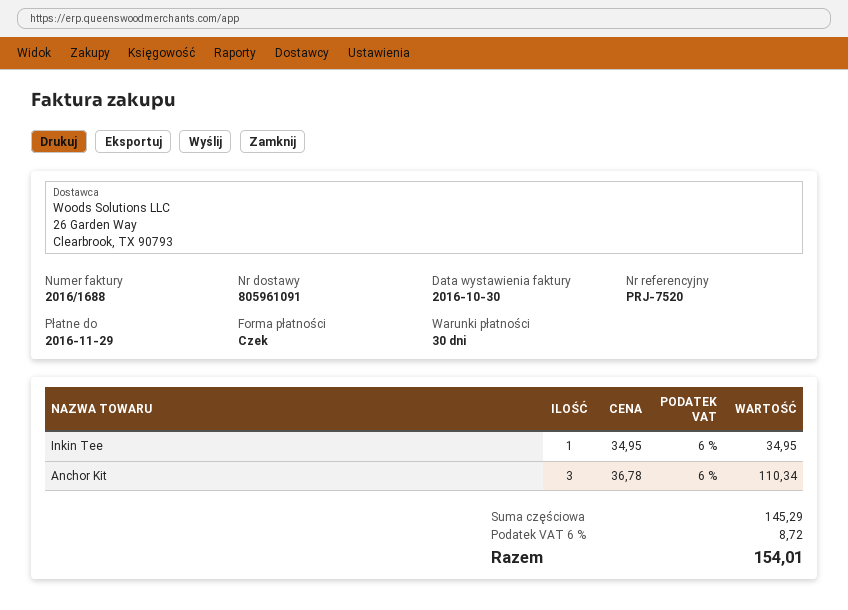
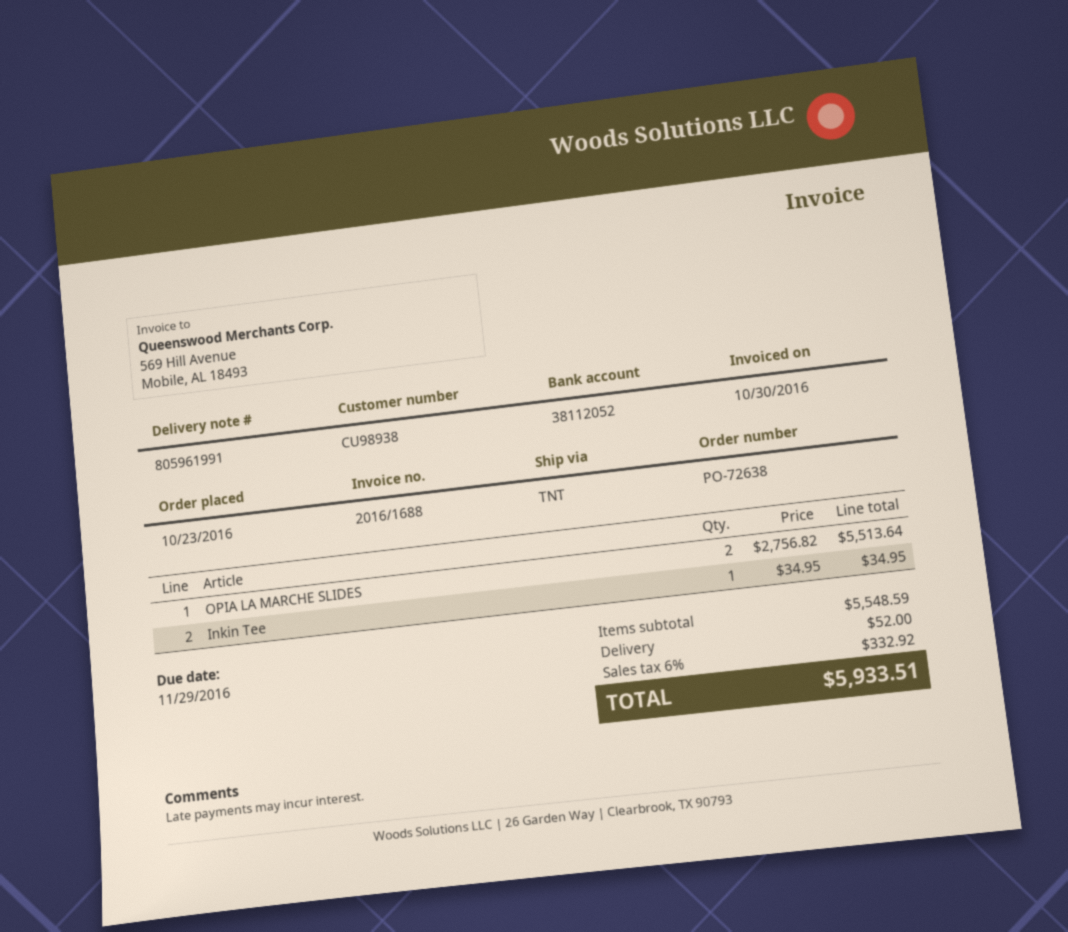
delivery note number: 805961091 -> 805961991
Anchor Kit: 3 x 36.78 = 110.34 -> none
OPIA LA MARCHE SLIDES: none -> 2 x 2756.82 = 5513.64
subtotal: 145.29 -> 5548.59
shipping: none -> 52.00
tax: 6% = 8.72 -> 6% = 332.92
total: 154.01 -> 5933.51

